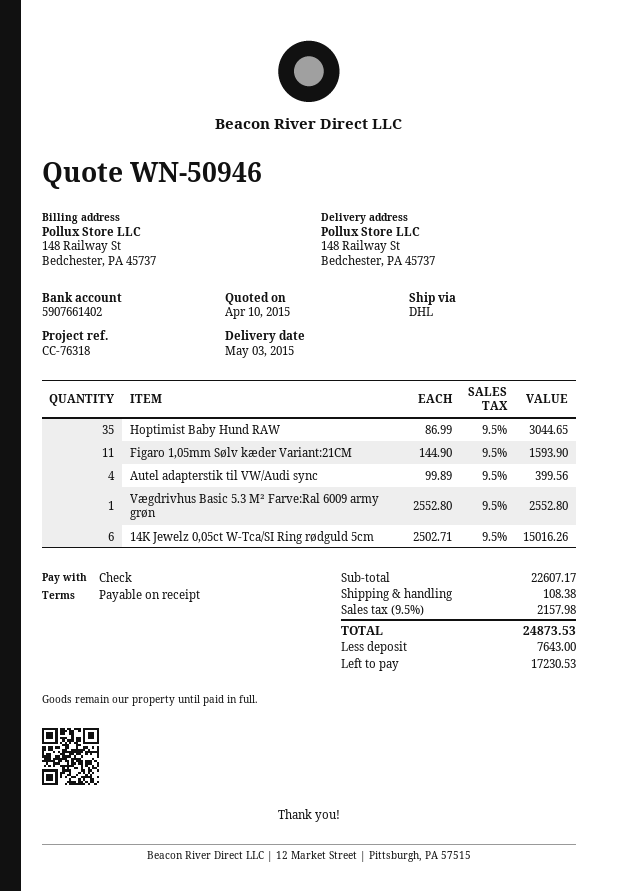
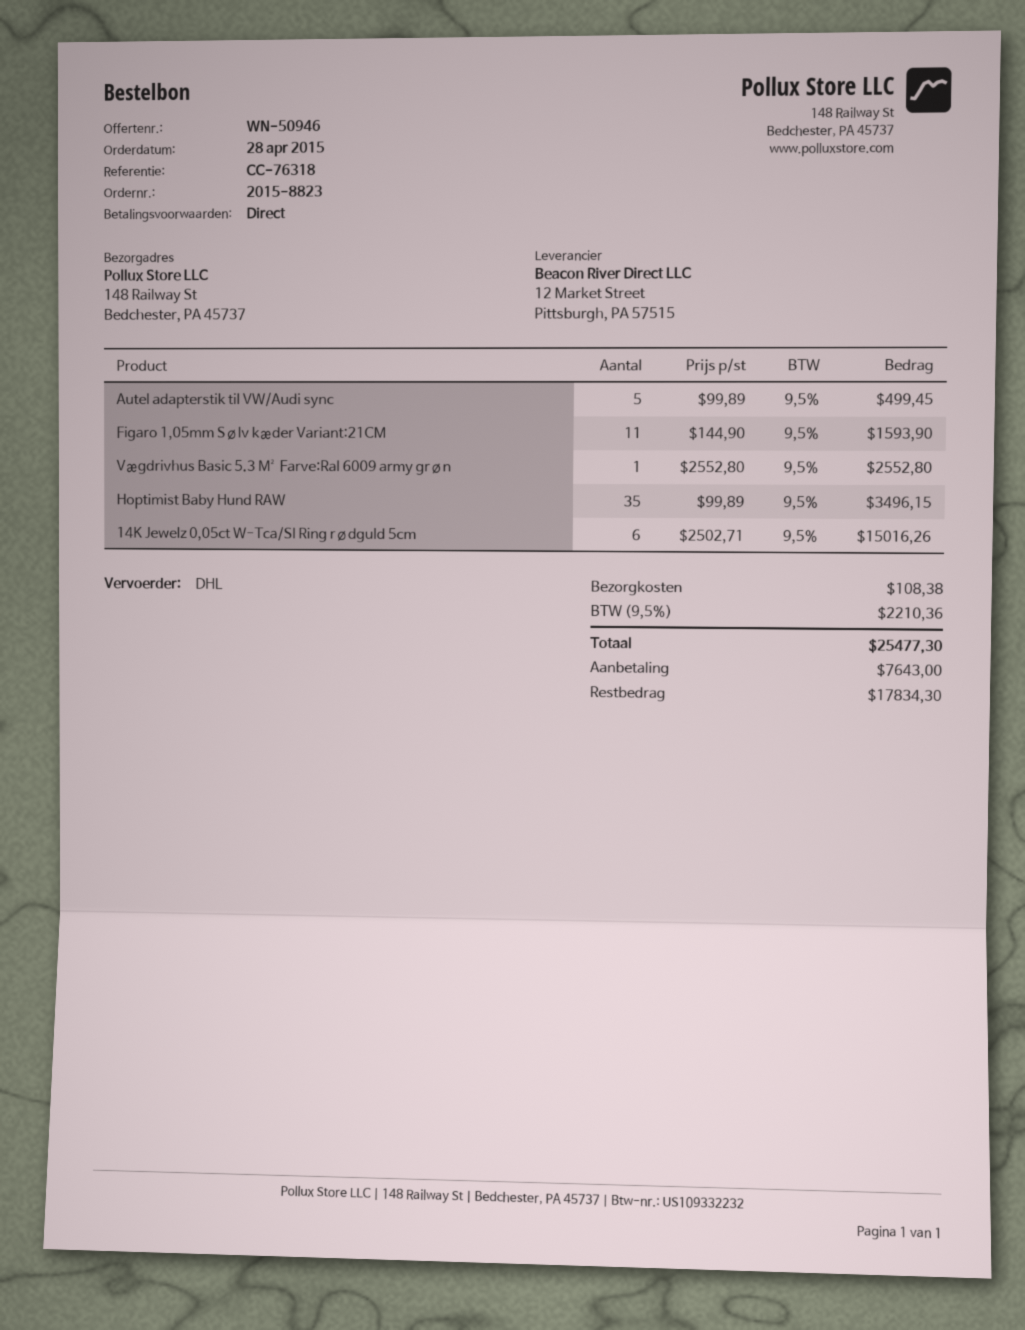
Hoptimist Baby Hund RAW: 35 x 86.99 = 3044.65 -> 35 x 99.89 = 3496.15
Autel adapterstik til VW/Audi sync: 4 x 99.89 = 399.56 -> 5 x 99.89 = 499.45
tax: 9.5% = 2157.98 -> 9.5% = 2210.36
total: 24873.53 -> 25477.30
balance: 17230.53 -> 17834.30

